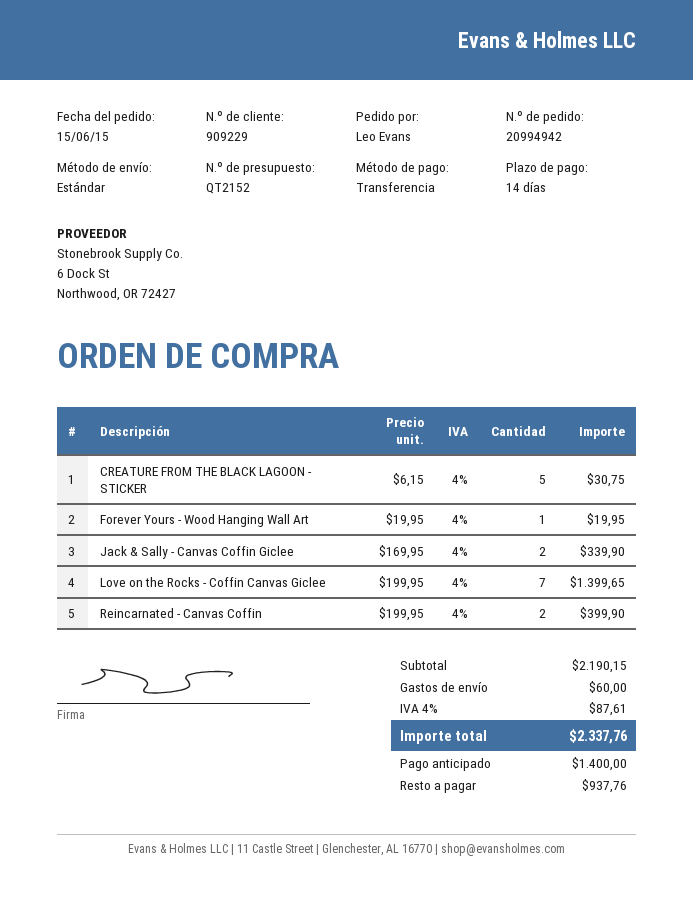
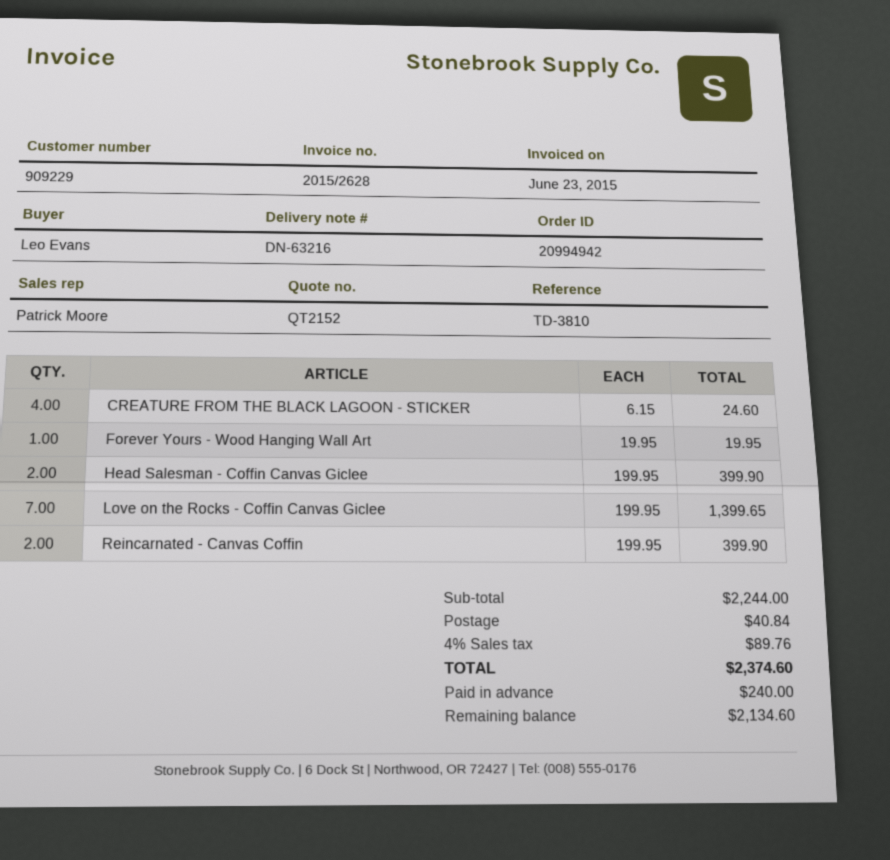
CREATURE FROM THE BLACK LAGOON - STICKER: 5 x 6.15 = 30.75 -> 4 x 6.15 = 24.60
Jack & Sally - Canvas Coffin Giclee: 2 x 169.95 = 339.90 -> none
Head Salesman - Coffin Canvas Giclee: none -> 2 x 199.95 = 399.90
subtotal: 2190.15 -> 2244.00
shipping: 60.00 -> 40.84
tax: 4% = 87.61 -> 4% = 89.76
total: 2337.76 -> 2374.60
deposit: 1400.00 -> 240.00
balance: 937.76 -> 2134.60

